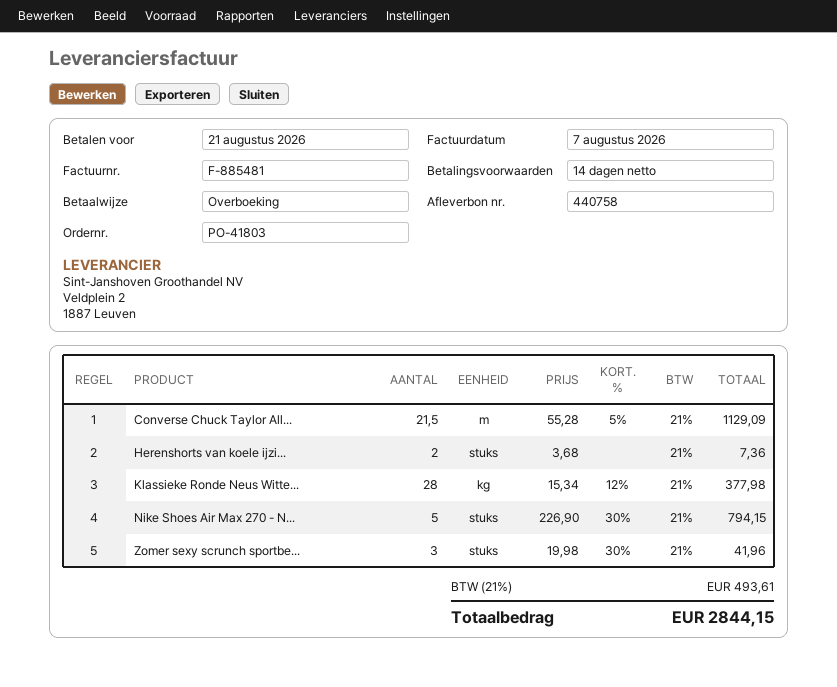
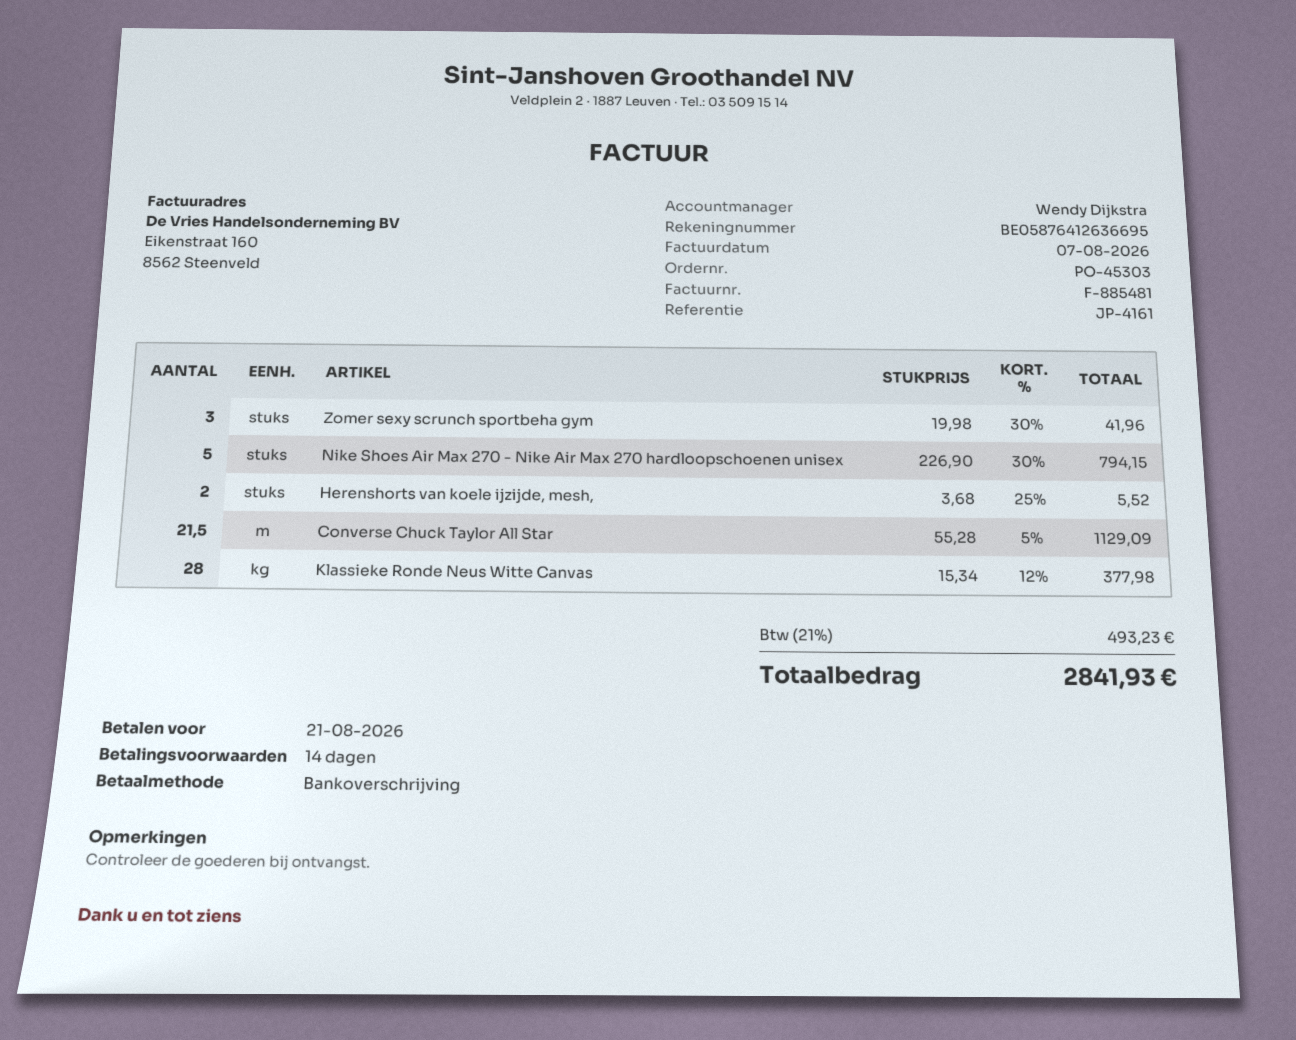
order number: PO-41803 -> PO-45303
Herenshorts van koele ijzi...: 2 x 3.68 = 7.36 -> 2 x 3.68 - 25% = 5.52
tax: 21% = 493.61 -> 21% = 493.23
total: 2844.15 -> 2841.93

